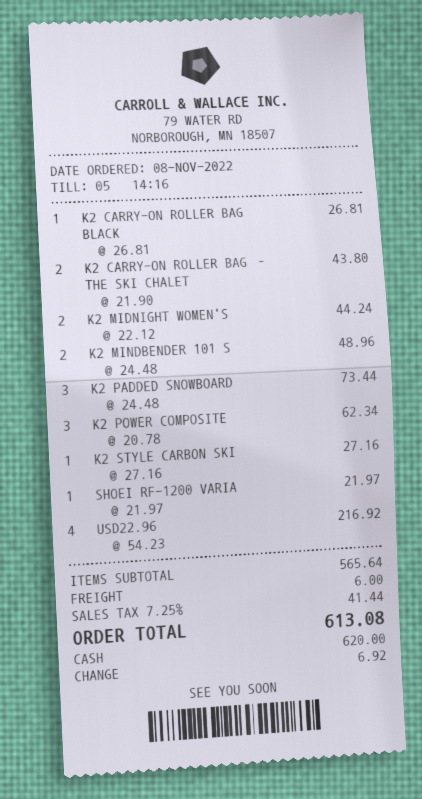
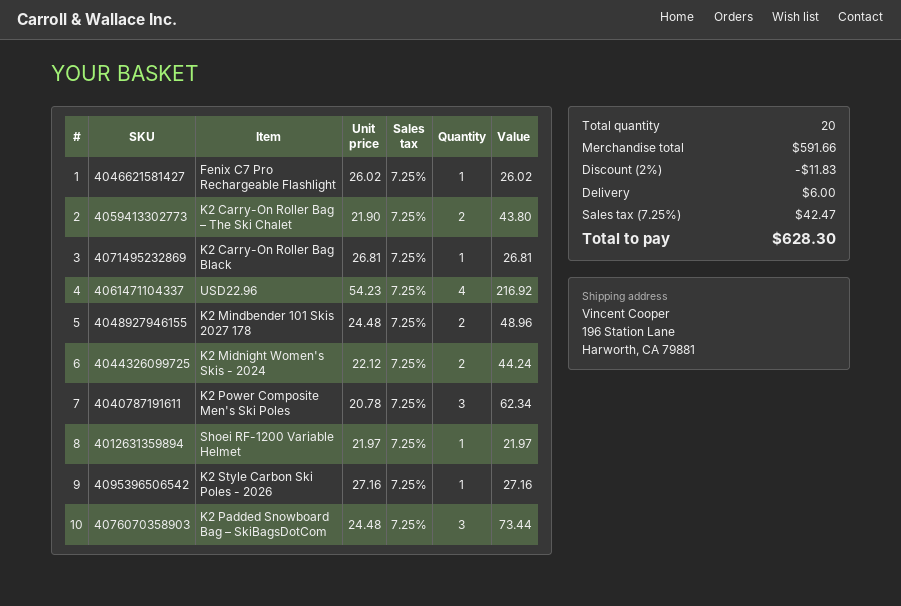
Fenix C7 Pro Rechargeable Flashlight: none -> 1 x 26.02 = 26.02
subtotal: 565.64 -> 591.66
discount: none -> 2% = 11.83
tax: 7.25% = 41.44 -> 7.25% = 42.47
total: 613.08 -> 628.30

